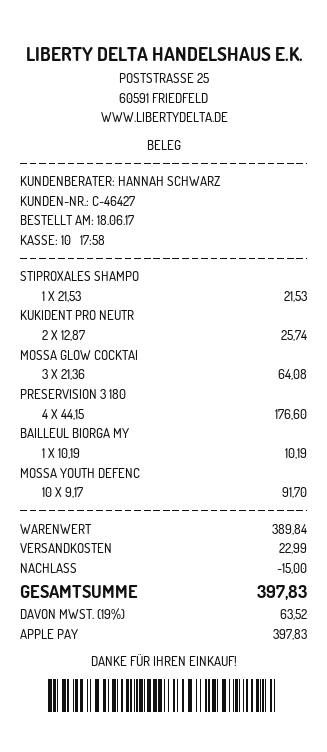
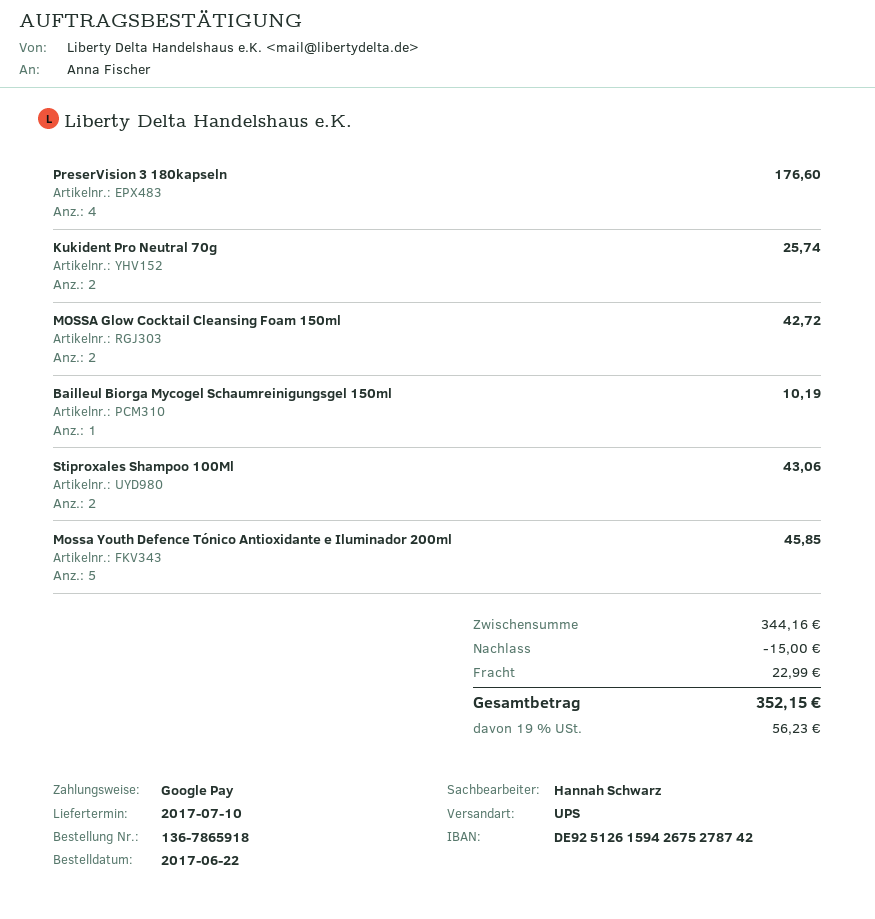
order date: 2017-06-18 -> 2017-06-22
payment method: Apple Pay -> Google Pay
STIPROXALES SHAMPO: 1 for 21.53 -> 2 for 43.06
MOSSA GLOW COCKTAI: 3 for 64.08 -> 2 for 42.72
MOSSA YOUTH DEFENC: 10 for 91.70 -> 5 for 45.85
subtotal: 389.84 -> 344.16
tax: 19% = 63.52 -> 19% = 56.23
total: 397.83 -> 352.15

